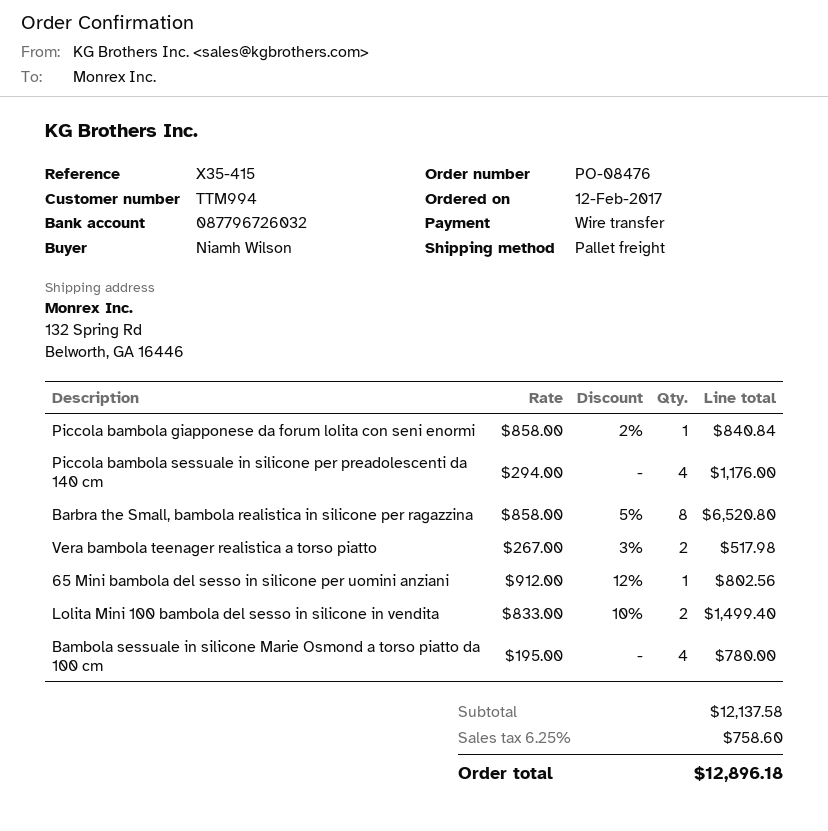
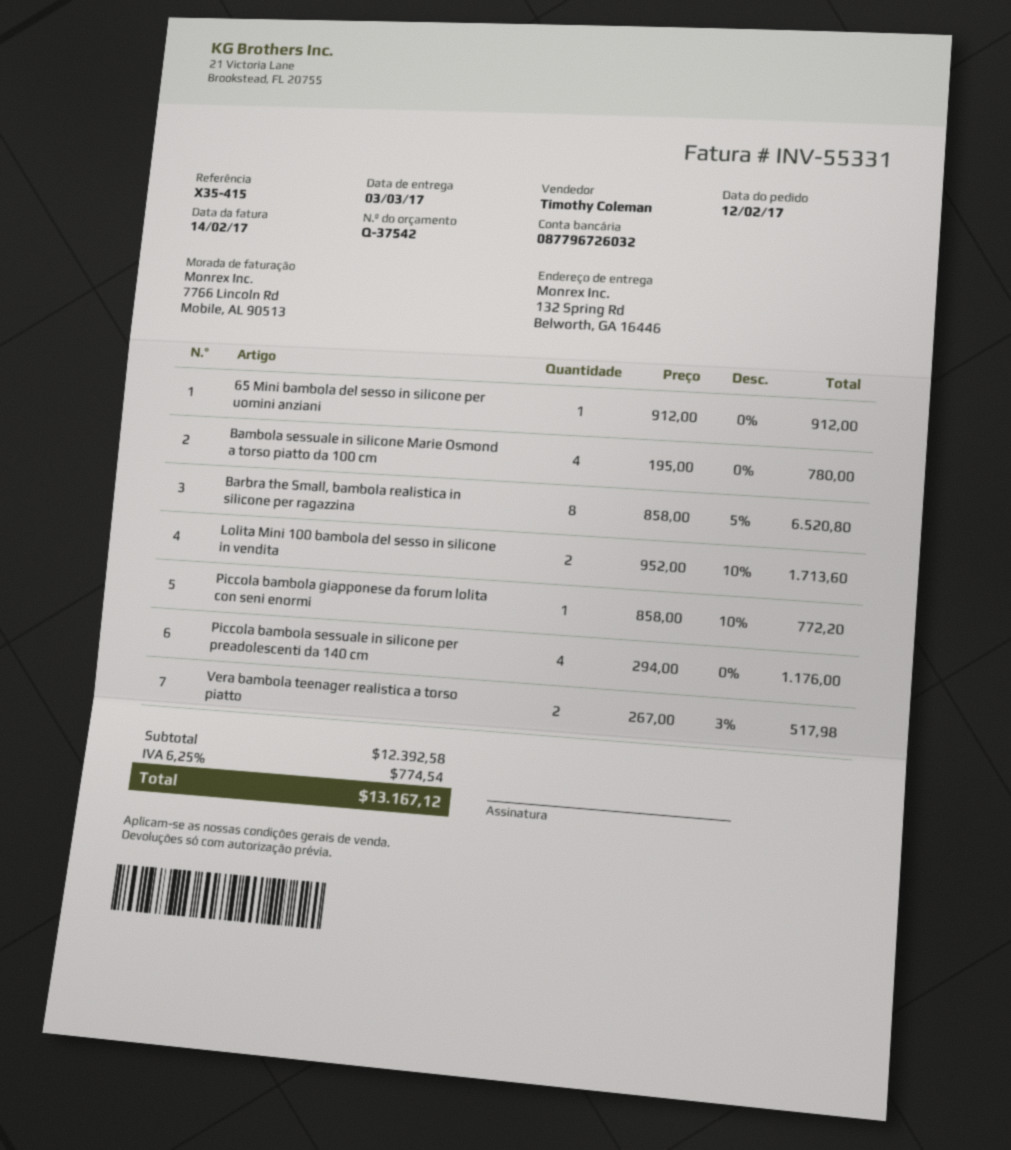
Piccola bambola giapponese da forum lolita con seni enormi: 1 x 858.00 - 2% = 840.84 -> 1 x 858.00 - 10% = 772.20
65 Mini bambola del sesso in silicone per uomini anziani: 1 x 912.00 - 12% = 802.56 -> 1 x 912.00 = 912.00
Lolita Mini 100 bambola del sesso in silicone in vendita: 2 x 833.00 - 10% = 1499.40 -> 2 x 952.00 - 10% = 1713.60
subtotal: 12137.58 -> 12392.58
tax: 6.25% = 758.60 -> 6.25% = 774.54
total: 12896.18 -> 13167.12

